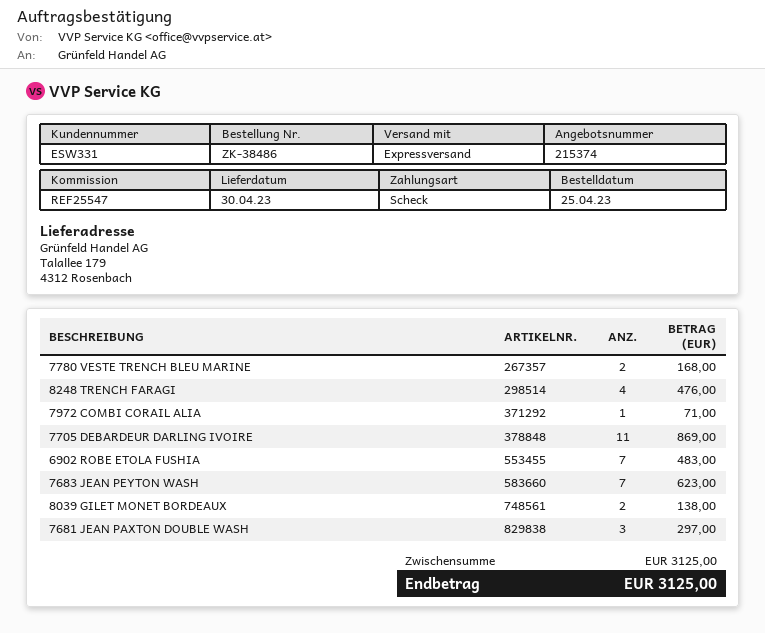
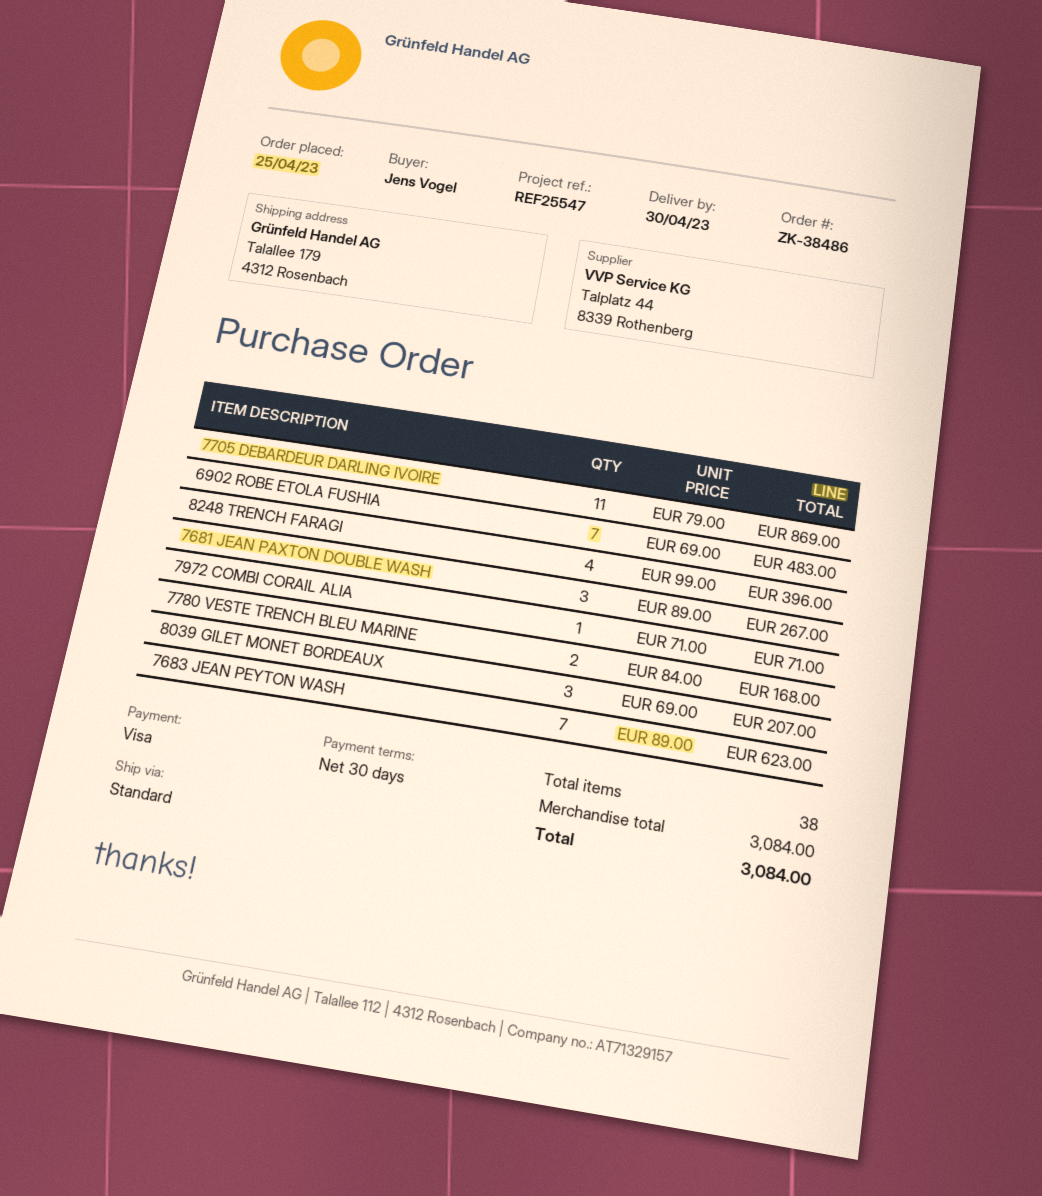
payment method: cheque -> Visa
shipping method: express -> standard
8248 TRENCH FARAGI: 4 for 476.00 -> 4 for 396.00
8039 GILET MONET BORDEAUX: 2 for 138.00 -> 3 for 207.00
7681 JEAN PAXTON DOUBLE WASH: 3 for 297.00 -> 3 for 267.00
subtotal: 3125.00 -> 3084.00
total: 3125.00 -> 3084.00

